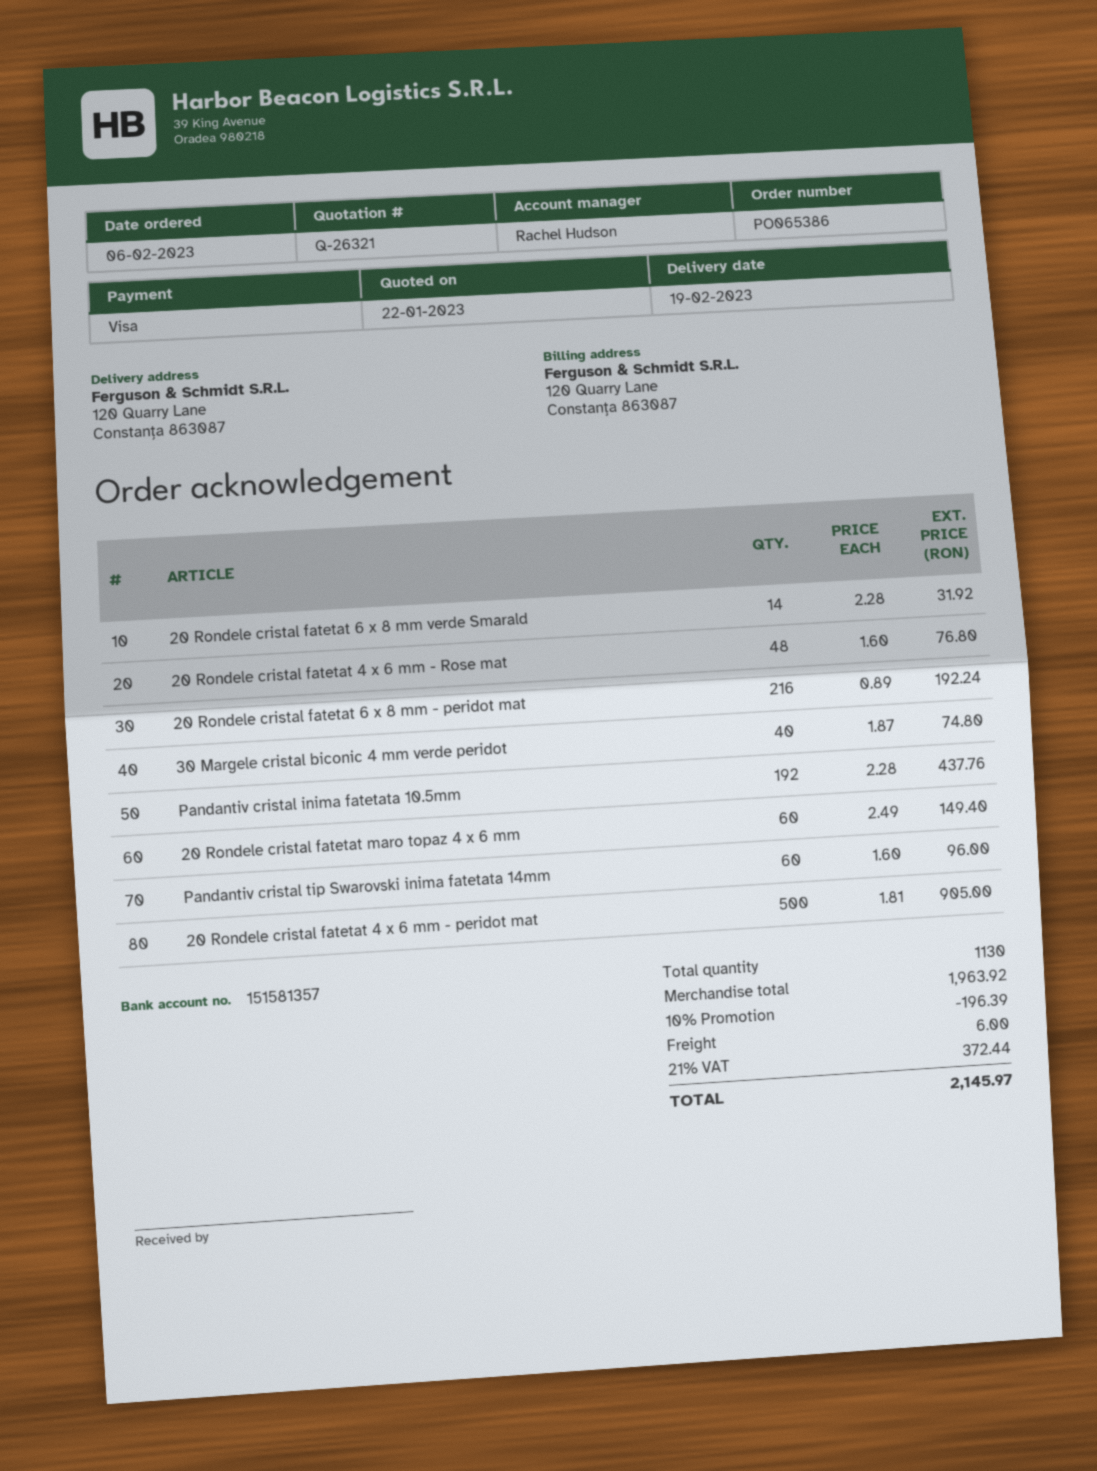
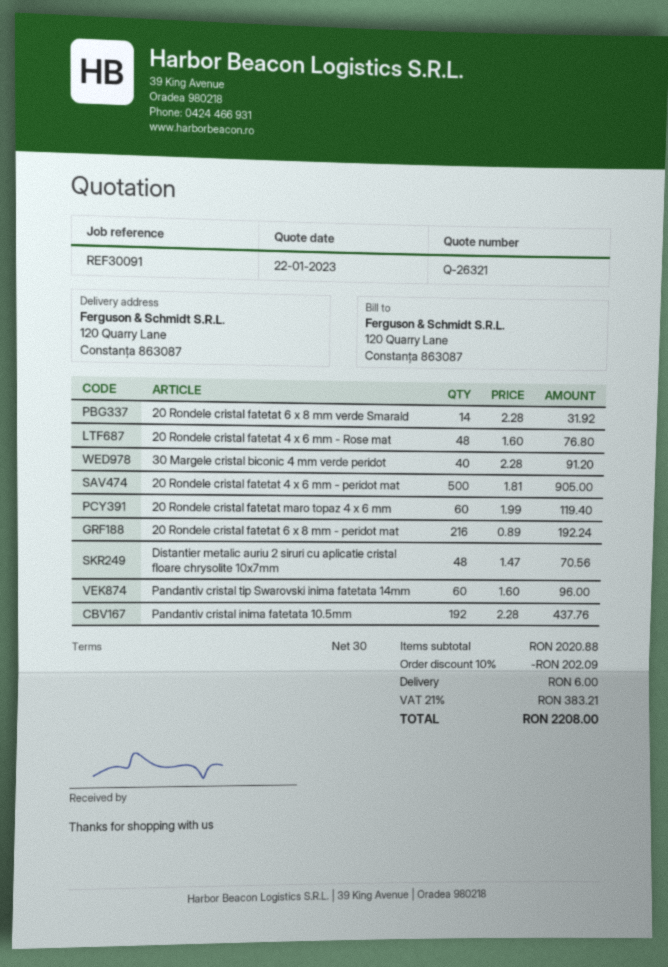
30 Margele cristal biconic 4 mm verde peridot: 40 x 1.87 = 74.80 -> 40 x 2.28 = 91.20
20 Rondele cristal fatetat maro topaz 4 x 6 mm: 60 x 2.49 = 149.40 -> 60 x 1.99 = 119.40
Distantier metalic auriu 2 siruri cu aplicatie cristal floare chrysolite 10x7mm: none -> 48 x 1.47 = 70.56
subtotal: 1963.92 -> 2020.88
discount: 10% = 196.39 -> 10% = 202.09
tax: 21% = 372.44 -> 21% = 383.21
total: 2145.97 -> 2208.00

